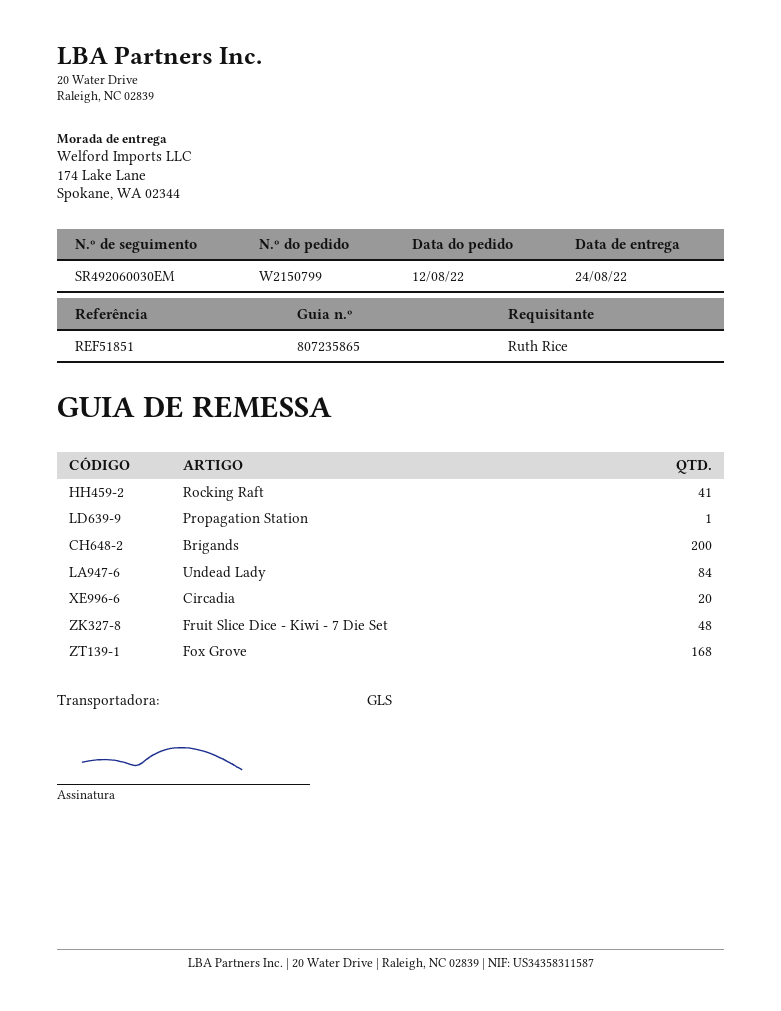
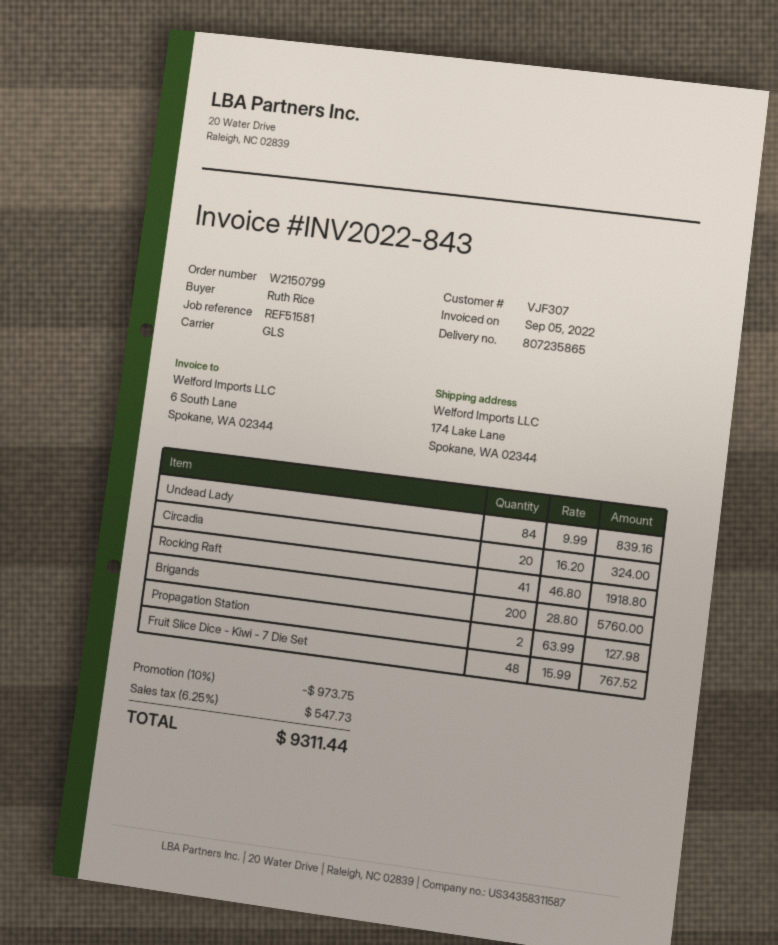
reference: REF51851 -> REF51581
Propagation Station: 1 -> 2
Fox Grove: 168 -> none

